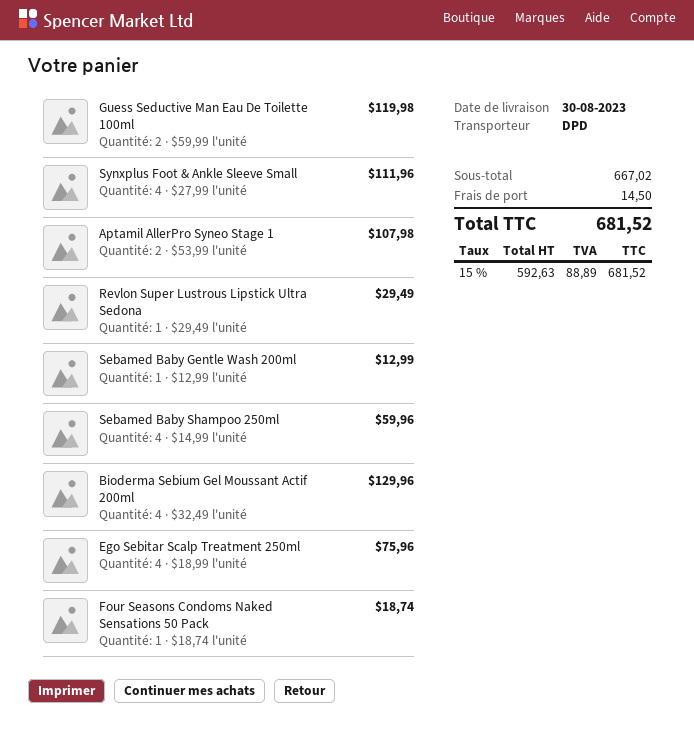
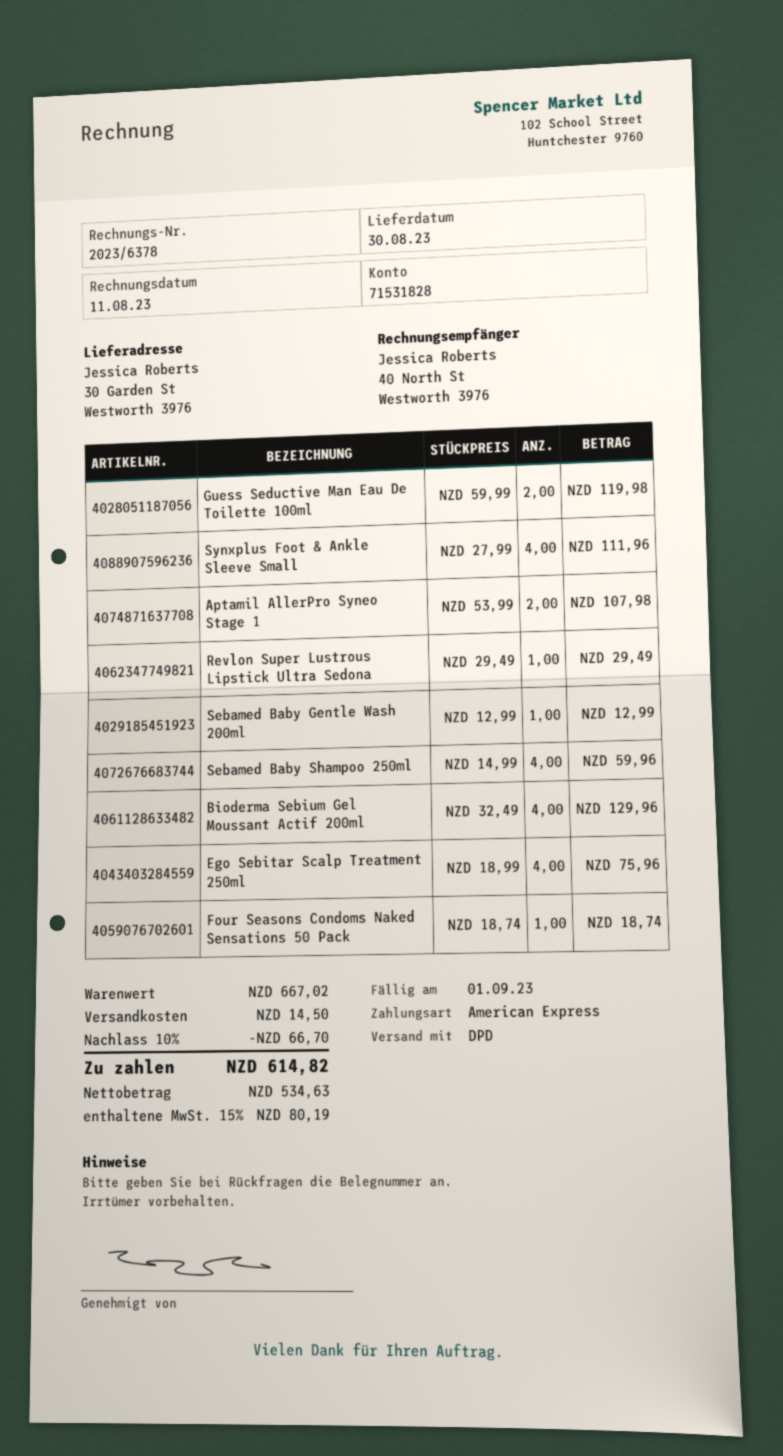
discount: none -> 10% = 66.70
net: 592.63 -> 534.63
tax: 15% = 88.89 -> 15% = 80.19
total: 681.52 -> 614.82

